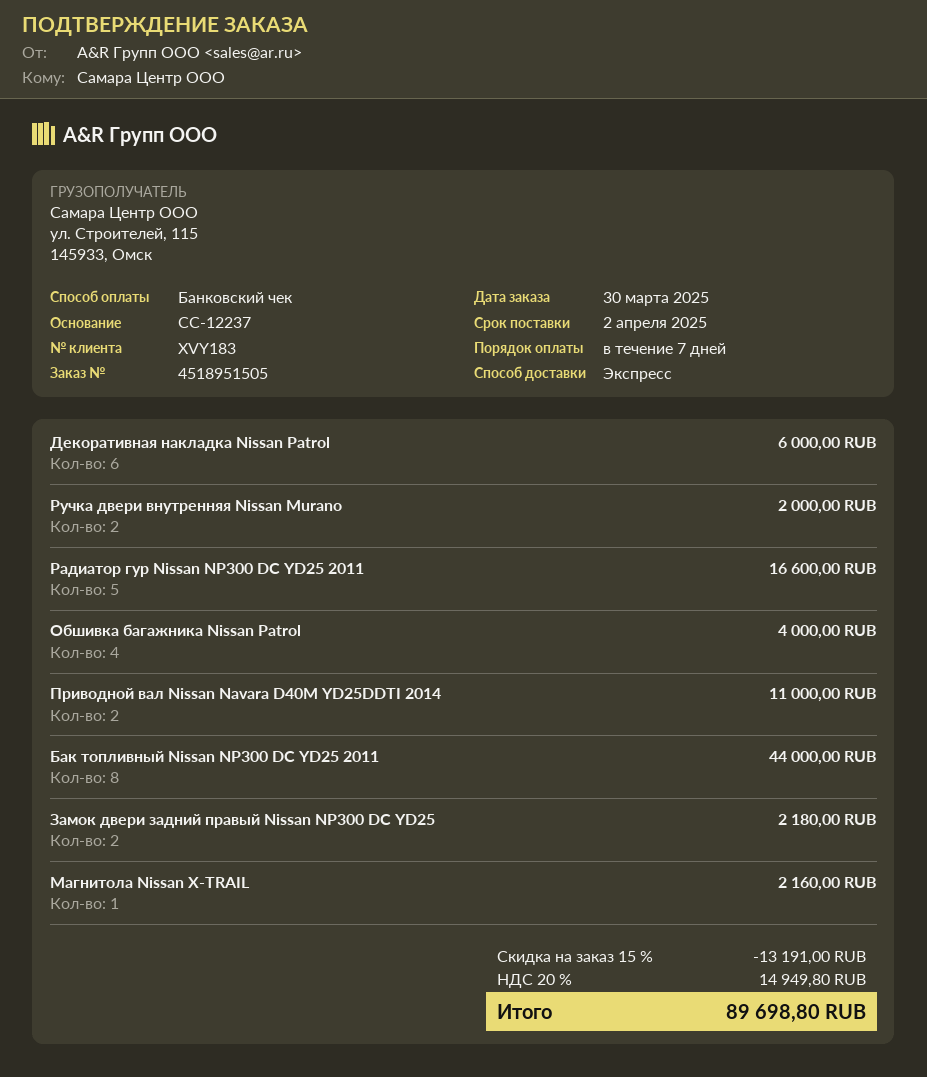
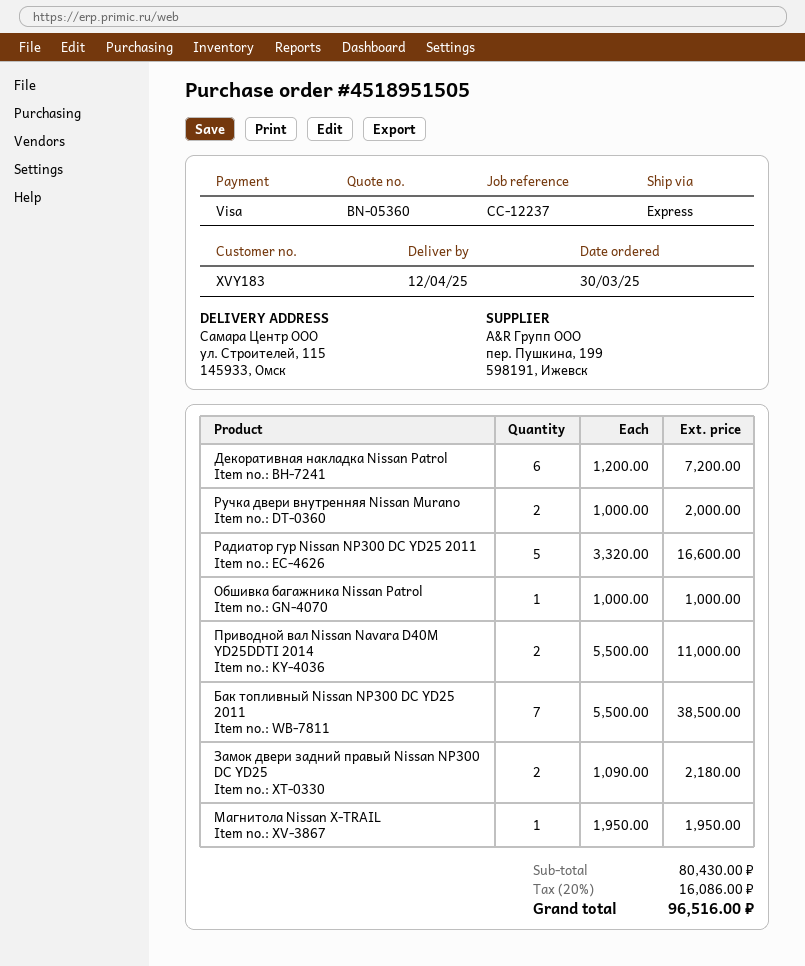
delivery date: 2025-04-02 -> 2025-04-12
payment method: cheque -> Visa
Декоративная накладка Nissan Patrol: 6 for 6000.00 -> 6 for 7200.00
Обшивка багажника Nissan Patrol: 4 for 4000.00 -> 1 for 1000.00
Бак топливный Nissan NP300 DC YD25 2011: 8 for 44000.00 -> 7 for 38500.00
Магнитола Nissan X-TRAIL: 1 for 2160.00 -> 1 for 1950.00
discount: 15% = 13191.00 -> none
tax: 20% = 14949.80 -> 20% = 16086.00
total: 89698.80 -> 96516.00

